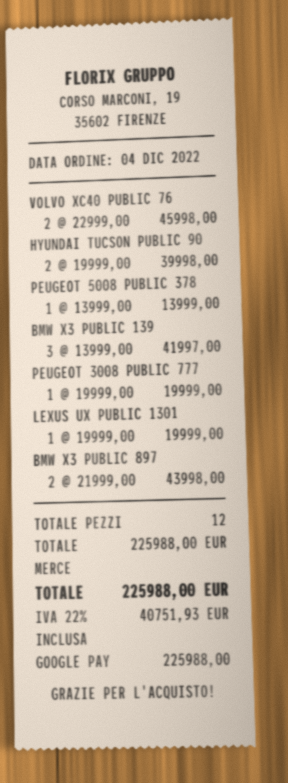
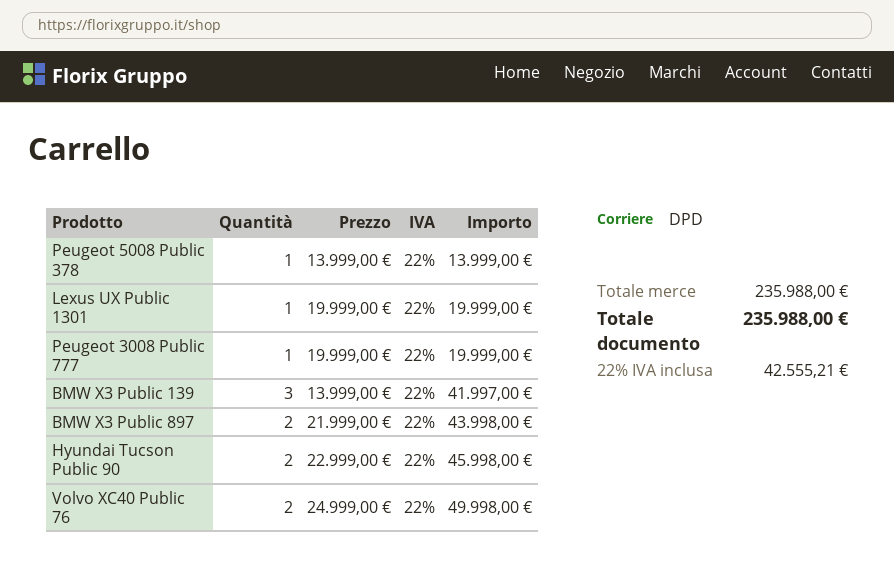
VOLVO XC40 PUBLIC 76: 2 x 22999.00 = 45998.00 -> 2 x 24999.00 = 49998.00
HYUNDAI TUCSON PUBLIC 90: 2 x 19999.00 = 39998.00 -> 2 x 22999.00 = 45998.00
subtotal: 225988.00 -> 235988.00
tax: 22% = 40751.93 -> 22% = 42555.21
total: 225988.00 -> 235988.00

